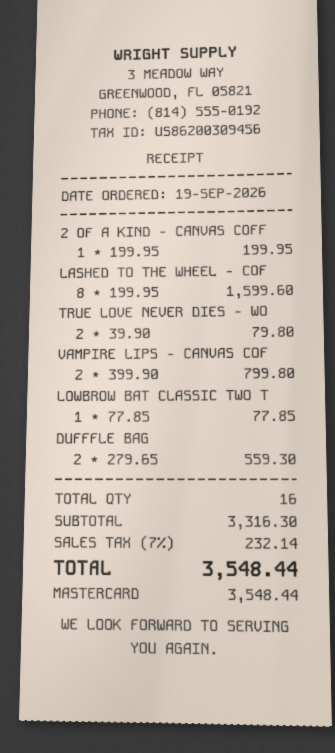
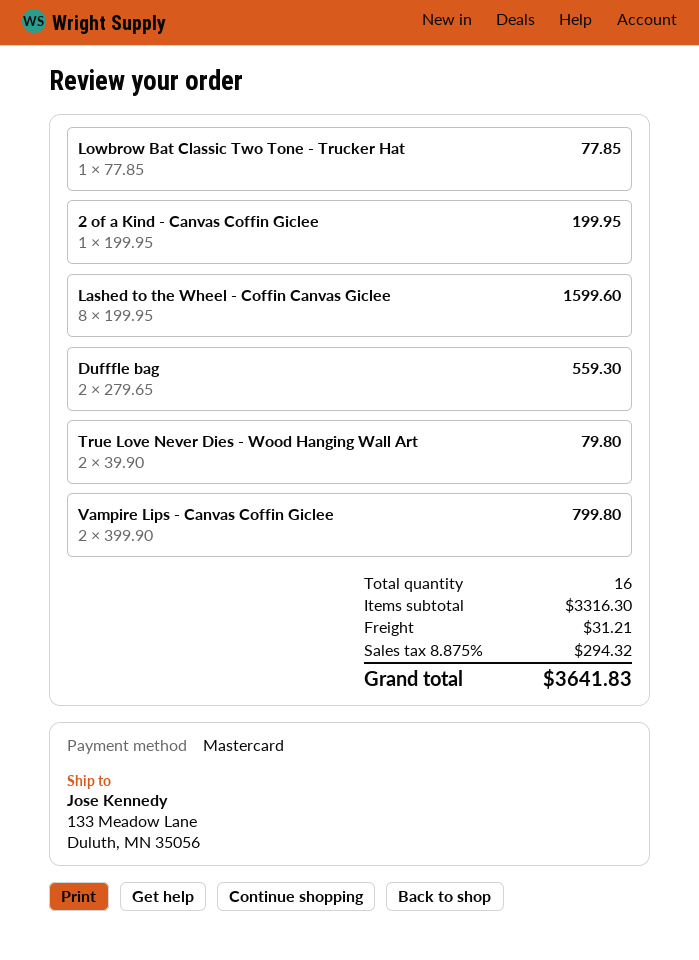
shipping: none -> 31.21
tax: 7% = 232.14 -> 8.875% = 294.32
total: 3548.44 -> 3641.83

